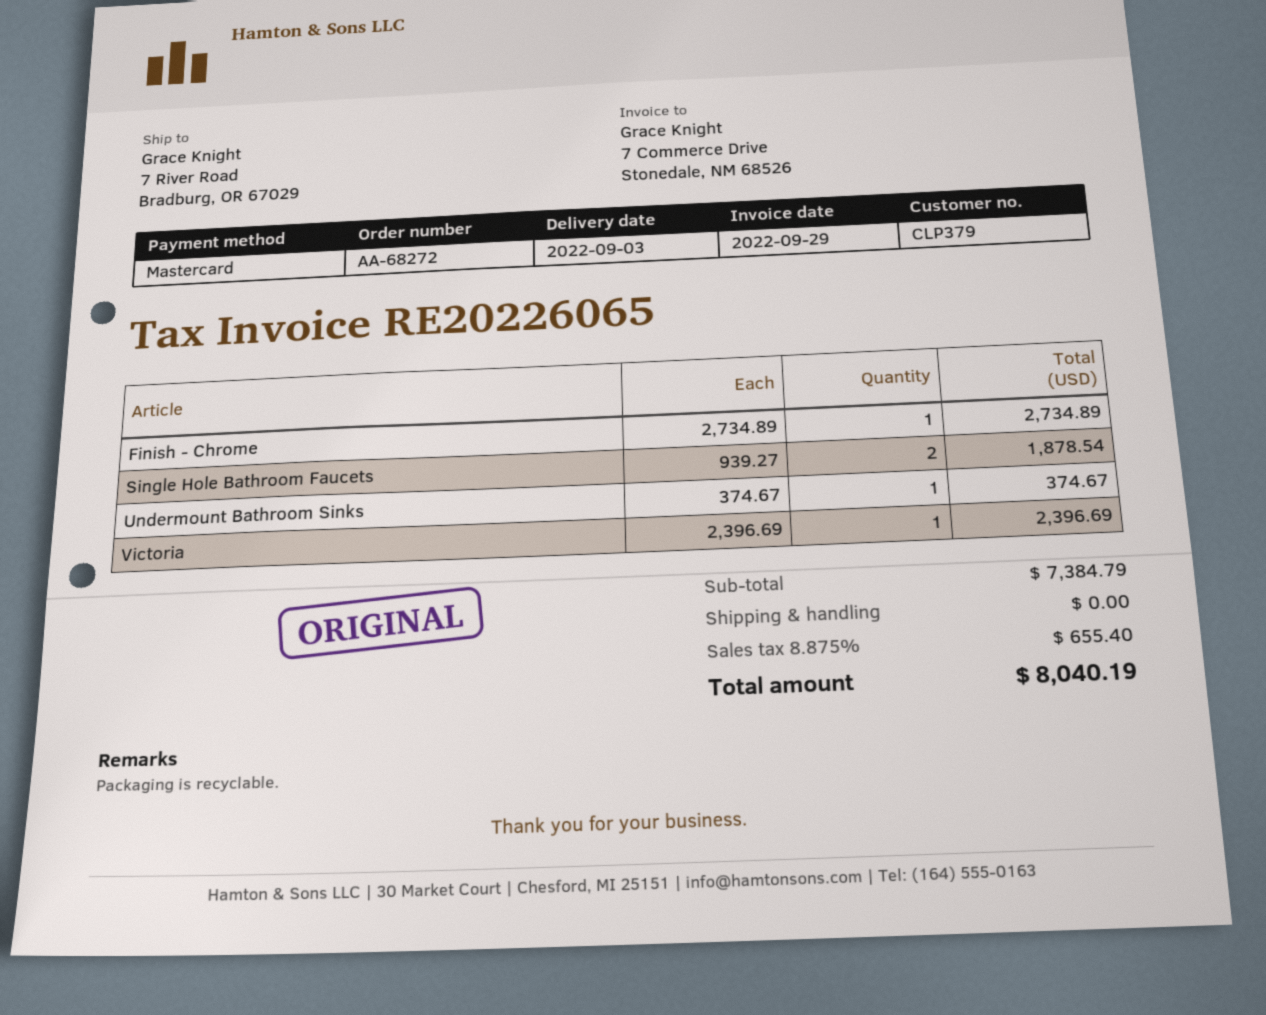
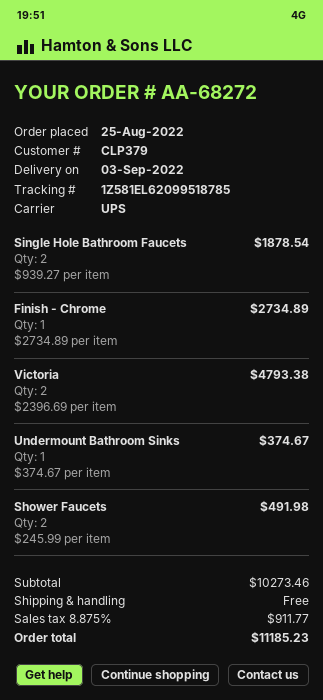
Victoria: 1 x 2396.69 = 2396.69 -> 2 x 2396.69 = 4793.38
Shower Faucets: none -> 2 x 245.99 = 491.98
subtotal: 7384.79 -> 10273.46
tax: 8.875% = 655.40 -> 8.875% = 911.77
total: 8040.19 -> 11185.23

